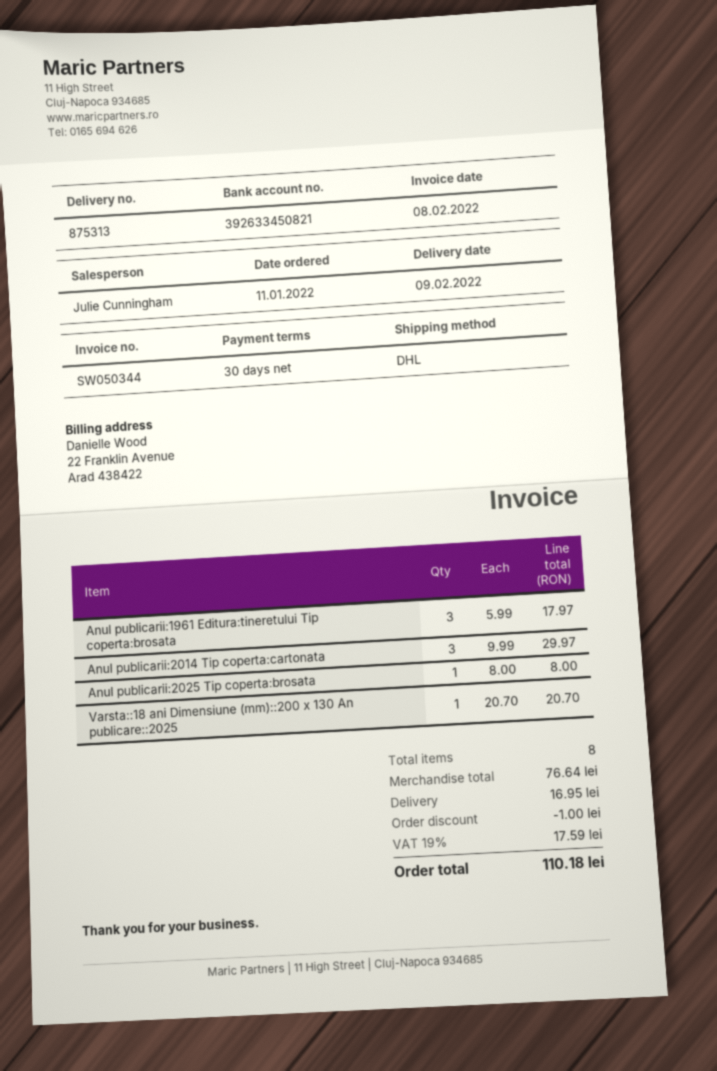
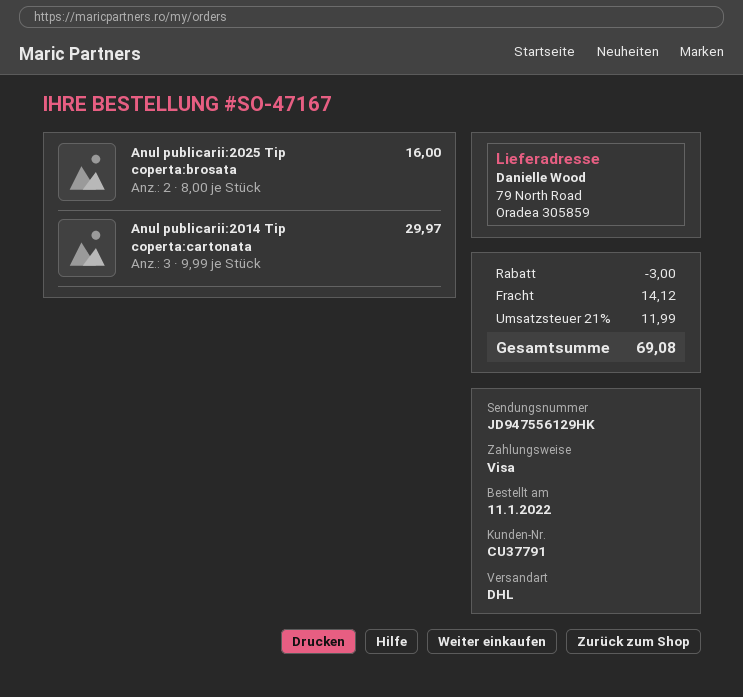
Anul publicarii:1961 Editura:tineretului Tip coperta:brosata: 3 x 5.99 = 17.97 -> none
Anul publicarii:2025 Tip coperta:brosata: 1 x 8.00 = 8.00 -> 2 x 8.00 = 16.00
Varsta::18 ani Dimensiune (mm)::200 x 130 An publicare::2025: 1 x 20.70 = 20.70 -> none
discount: 1.00 -> 3.00
shipping: 16.95 -> 14.12
tax: 19% = 17.59 -> 21% = 11.99
total: 110.18 -> 69.08

